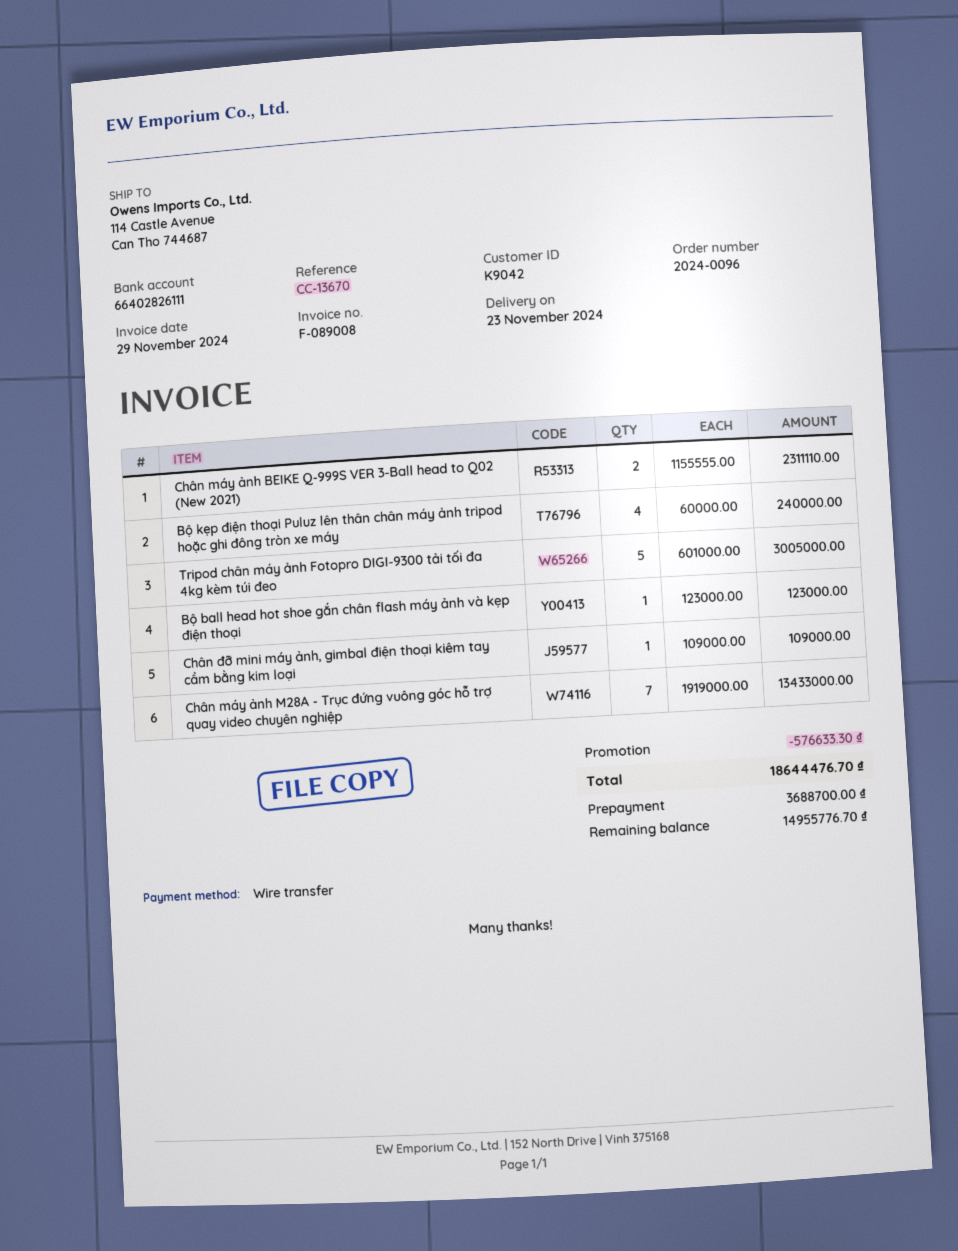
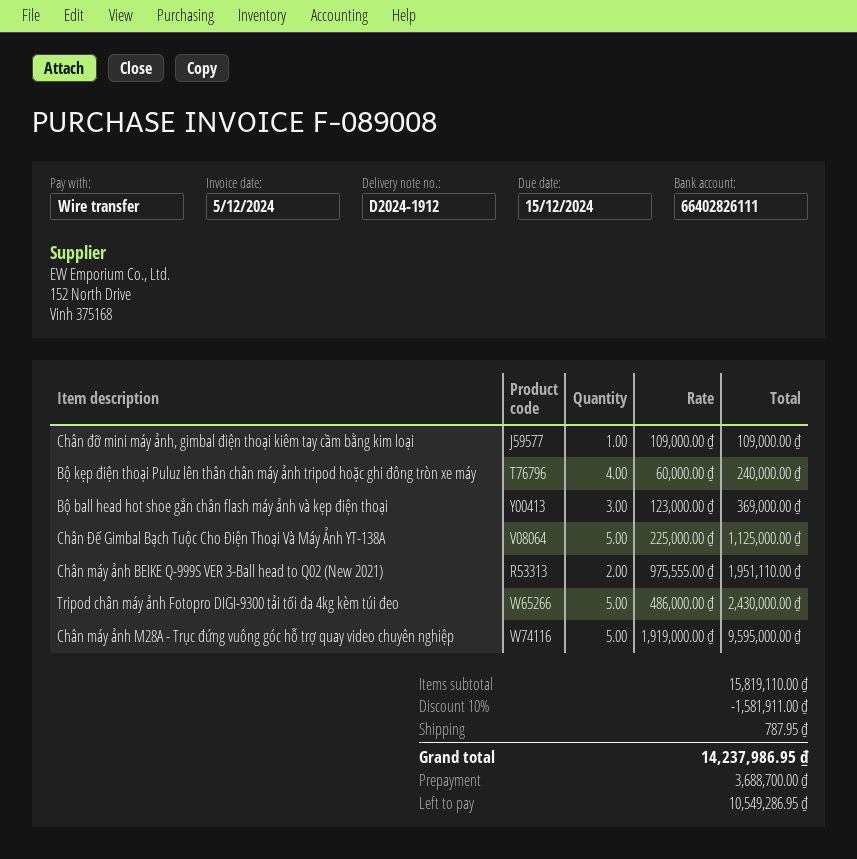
invoice date: 2024-11-29 -> 2024-12-05
Chân máy ảnh BEIKE Q-999S VER 3-Ball head to Q02 (New 2021): 2 x 1155555.00 = 2311110.00 -> 2 x 975555.00 = 1951110.00
Tripod chân máy ảnh Fotopro DIGI-9300 tải tối đa 4kg kèm túi đeo: 5 x 601000.00 = 3005000.00 -> 5 x 486000.00 = 2430000.00
Bộ ball head hot shoe gắn chân flash máy ảnh và kẹp điện thoại: 1 x 123000.00 = 123000.00 -> 3 x 123000.00 = 369000.00
Chân máy ảnh M28A - Trục đứng vuông góc hỗ trợ quay video chuyên nghiệp: 7 x 1919000.00 = 13433000.00 -> 5 x 1919000.00 = 9595000.00
Chân Đế Gimbal Bạch Tuộc Cho Điện Thoại Và Máy Ảnh YT-138A: none -> 5 x 225000.00 = 1125000.00
discount: 576633.30 -> 1581911.00
shipping: none -> 787.95
total: 18644476.70 -> 14237986.95
balance: 14955776.70 -> 10549286.95

